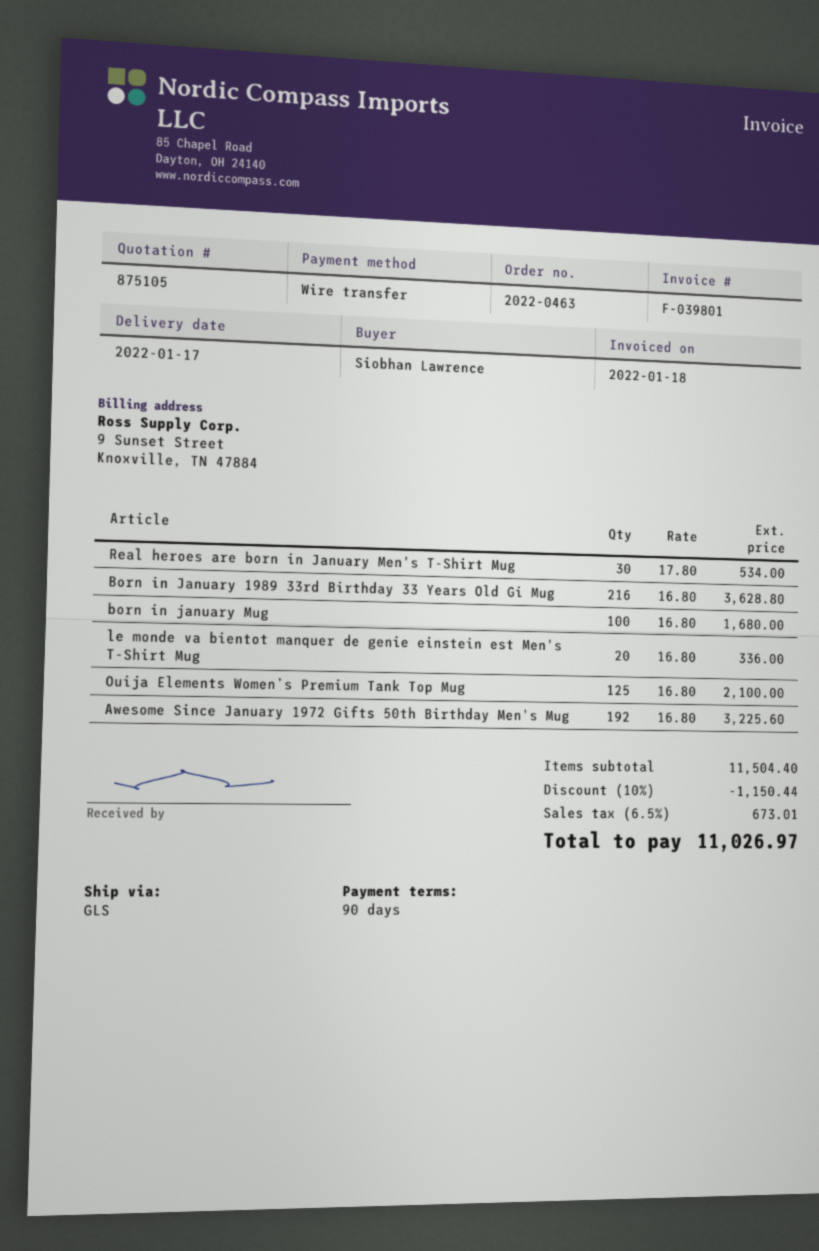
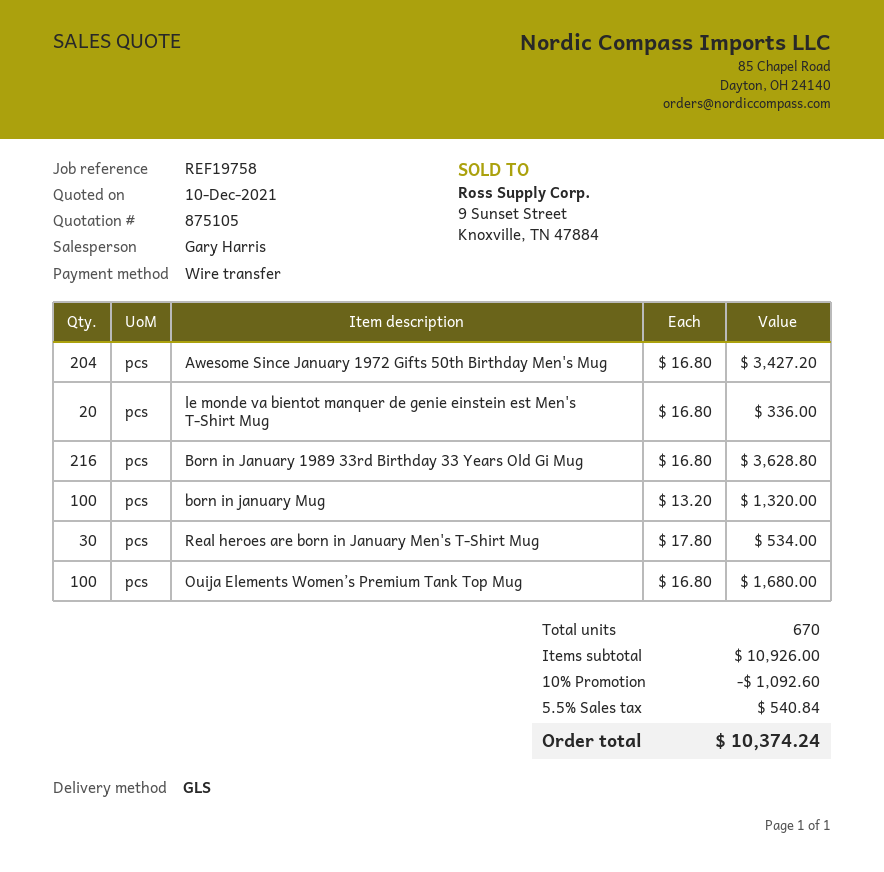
born in january Mug: 100 x 16.80 = 1680.00 -> 100 x 13.20 = 1320.00
Ouija Elements Women’s Premium Tank Top Mug: 125 x 16.80 = 2100.00 -> 100 x 16.80 = 1680.00
Awesome Since January 1972 Gifts 50th Birthday Men's Mug: 192 x 16.80 = 3225.60 -> 204 x 16.80 = 3427.20
subtotal: 11504.40 -> 10926.00
discount: 10% = 1150.44 -> 10% = 1092.60
tax: 6.5% = 673.01 -> 5.5% = 540.84
total: 11026.97 -> 10374.24

